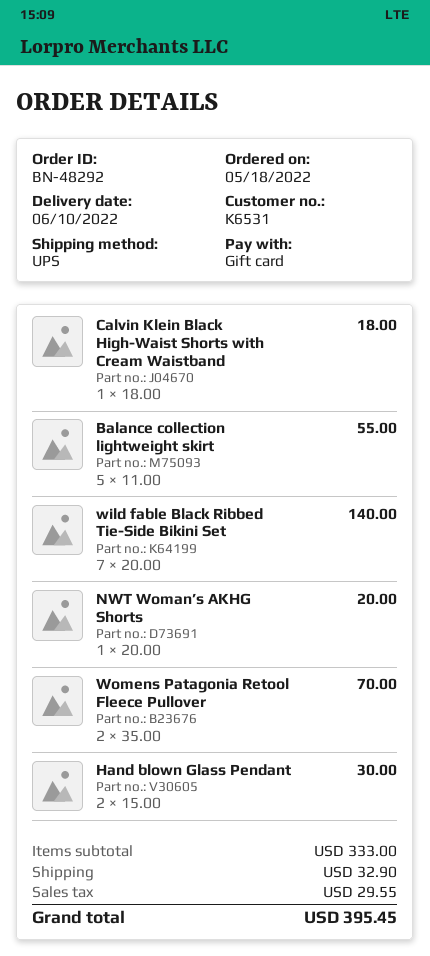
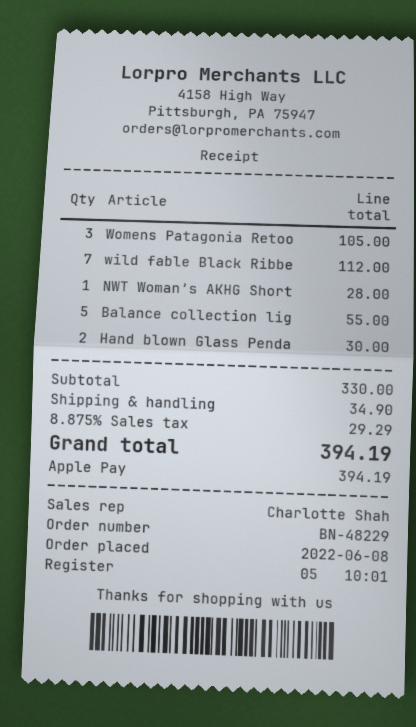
order number: BN-48292 -> BN-48229
order date: 2022-05-18 -> 2022-06-08
payment method: gift card -> Apple Pay
Calvin Klein Black High-Waist Shorts with Cream Waistband: 1 for 18.00 -> none
wild fable Black Ribbed Tie-Side Bikini Set: 7 for 140.00 -> 7 for 112.00
NWT Woman’s AKHG Shorts: 1 for 20.00 -> 1 for 28.00
Womens Patagonia Retool Fleece Pullover: 2 for 70.00 -> 3 for 105.00
subtotal: 333.00 -> 330.00
shipping: 32.90 -> 34.90
tax: 29.55 -> 29.29
total: 395.45 -> 394.19

